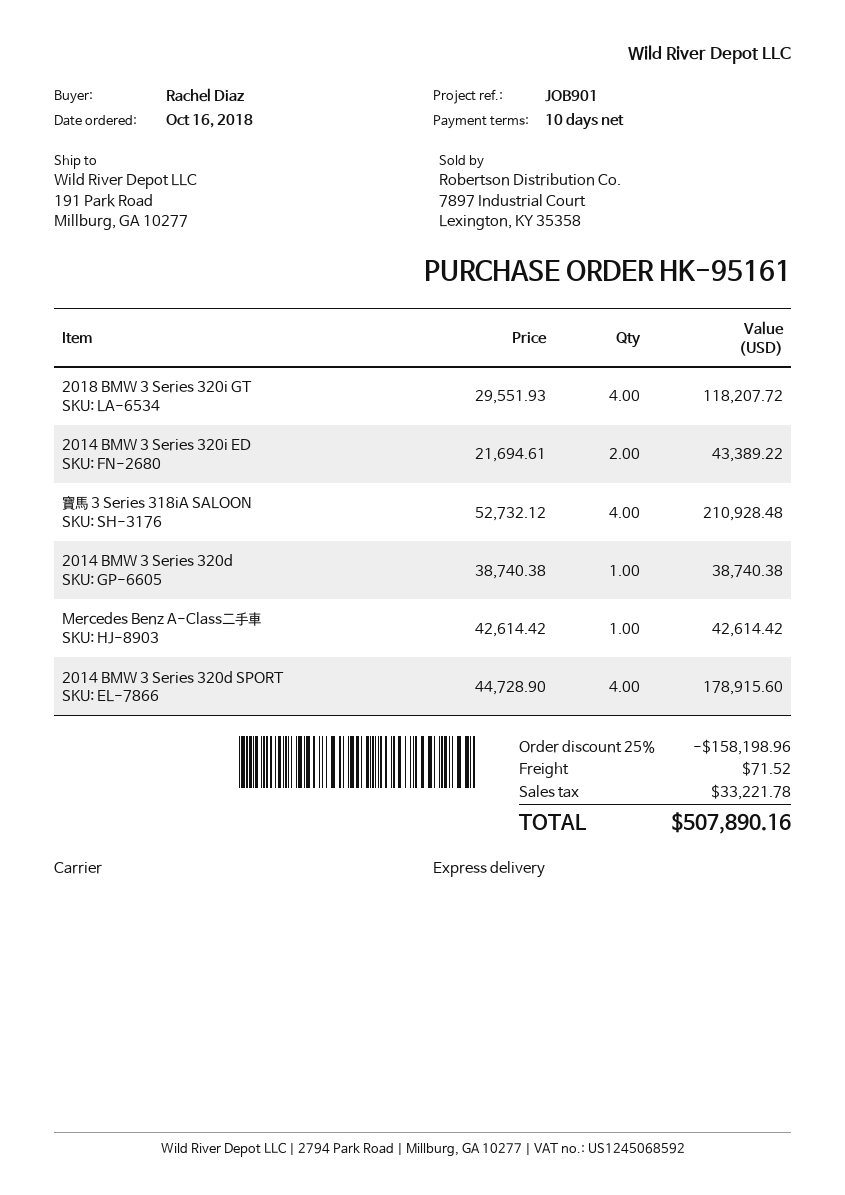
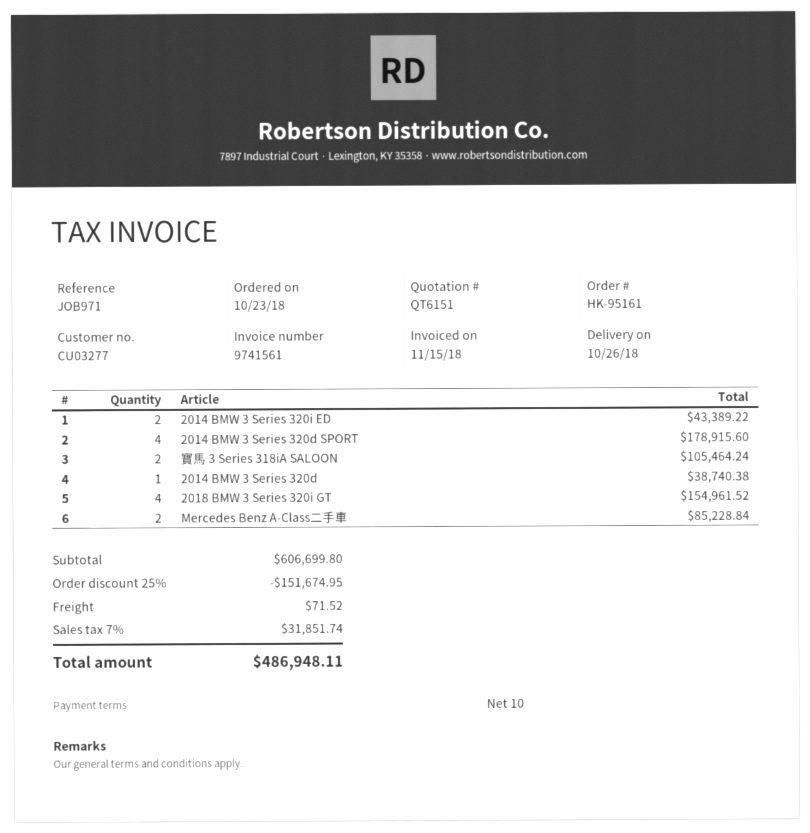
order date: 2018-10-16 -> 2018-10-23
reference: JOB901 -> JOB971
2018 BMW 3 Series 320i GT: 4 for 118207.72 -> 4 for 154961.52
寶馬 3 Series 318iA SALOON: 4 for 210928.48 -> 2 for 105464.24
Mercedes Benz A-Class二手車: 1 for 42614.42 -> 2 for 85228.84
discount: 25% = 158198.96 -> 25% = 151674.95
tax: 33221.78 -> 31851.74
total: 507890.16 -> 486948.11

